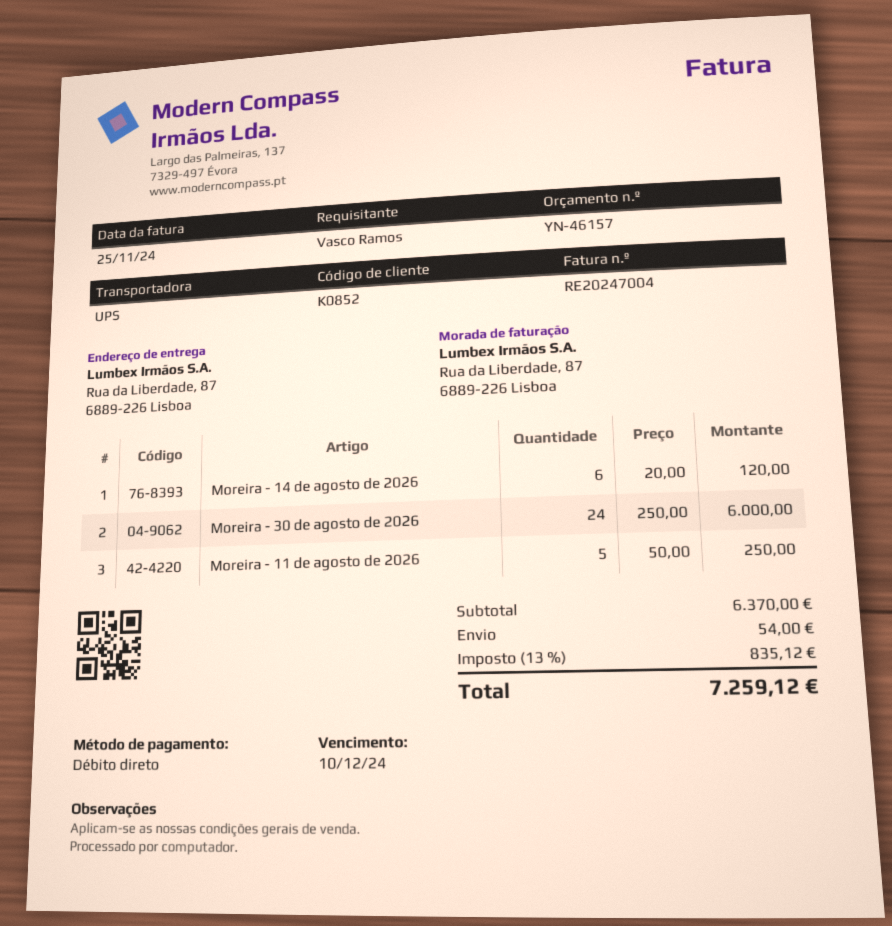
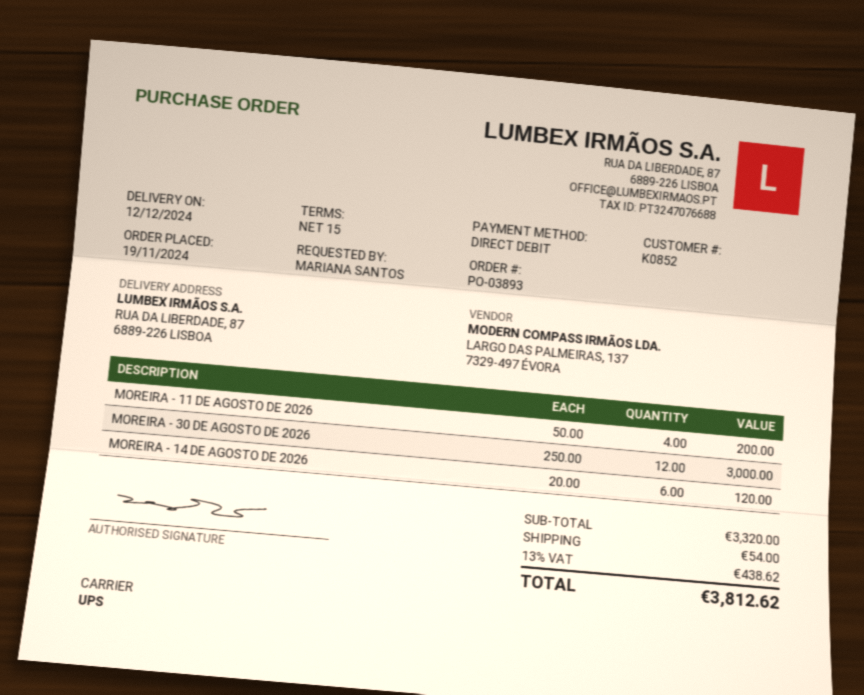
ordered by: Vasco Ramos -> MARIANA SANTOS
Moreira - 30 de agosto de 2026: 24 x 250.00 = 6000.00 -> 12 x 250.00 = 3000.00
Moreira - 11 de agosto de 2026: 5 x 50.00 = 250.00 -> 4 x 50.00 = 200.00
subtotal: 6370.00 -> 3320.00
tax: 13% = 835.12 -> 13% = 438.62
total: 7259.12 -> 3812.62

